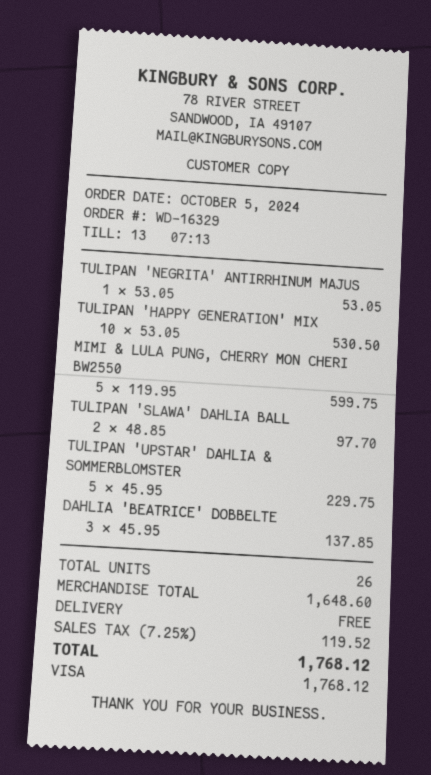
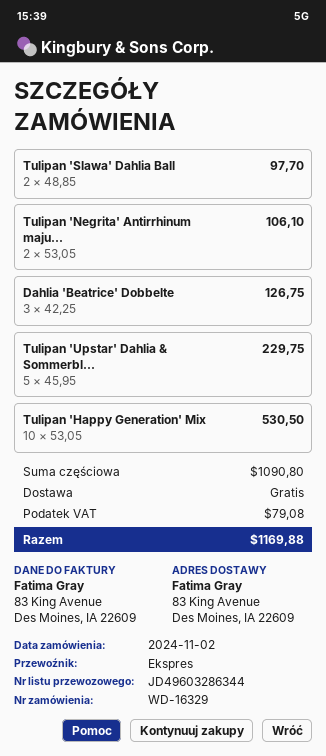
order date: 2024-10-05 -> 2024-11-02
TULIPAN 'NEGRITA' ANTIRRHINUM MAJUS: 1 x 53.05 = 53.05 -> 2 x 53.05 = 106.10
MIMI & LULA PUNG, CHERRY MON CHERI BW2550: 5 x 119.95 = 599.75 -> none
DAHLIA 'BEATRICE' DOBBELTE: 3 x 45.95 = 137.85 -> 3 x 42.25 = 126.75
subtotal: 1648.60 -> 1090.80
tax: 119.52 -> 79.08
total: 1768.12 -> 1169.88

